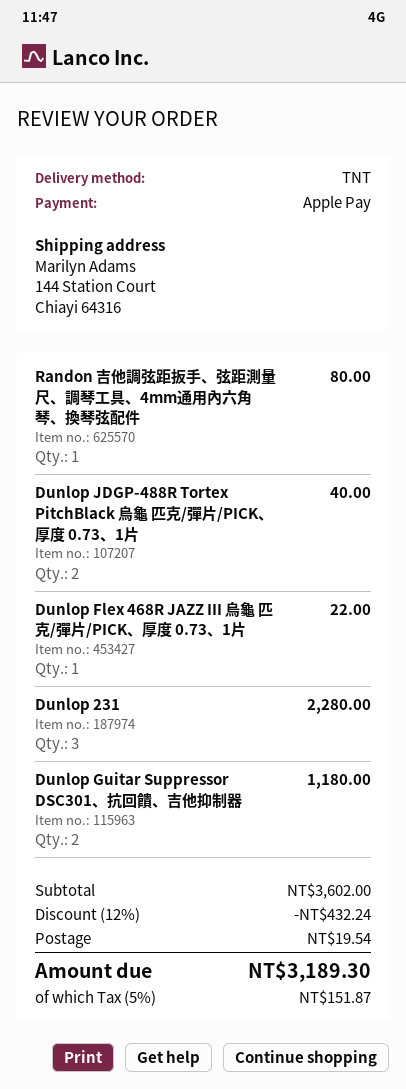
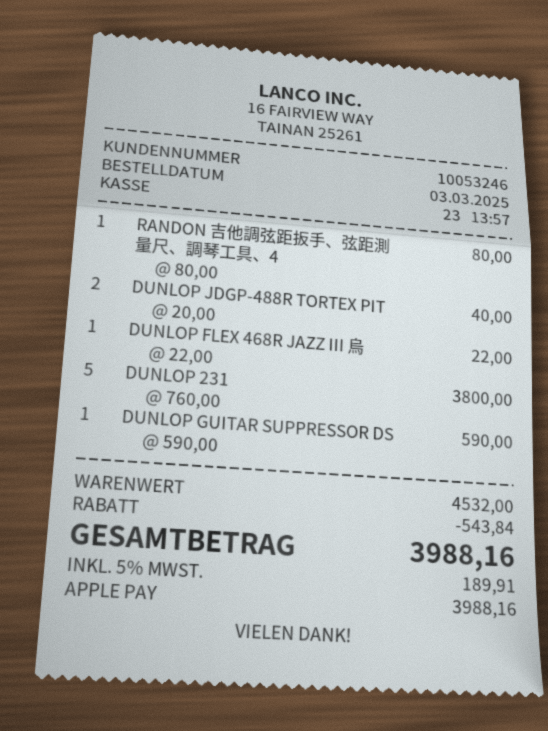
Dunlop 231: 3 for 2280.00 -> 5 for 3800.00
Dunlop Guitar Suppressor DSC301、抗回饋、吉他抑制器: 2 for 1180.00 -> 1 for 590.00
subtotal: 3602.00 -> 4532.00
discount: 432.24 -> 543.84
shipping: 19.54 -> none
tax: 5% = 151.87 -> 5% = 189.91
total: 3189.30 -> 3988.16

